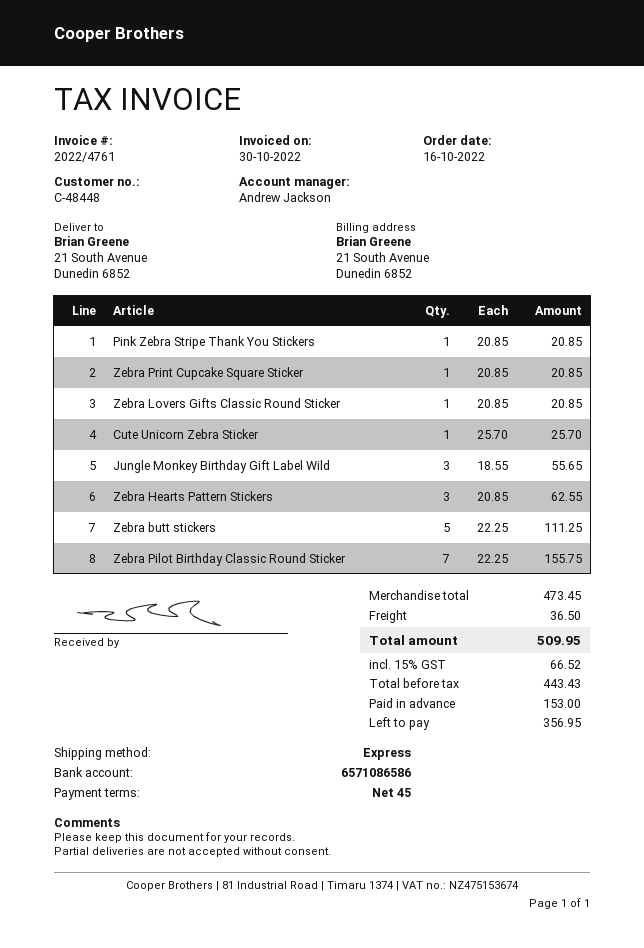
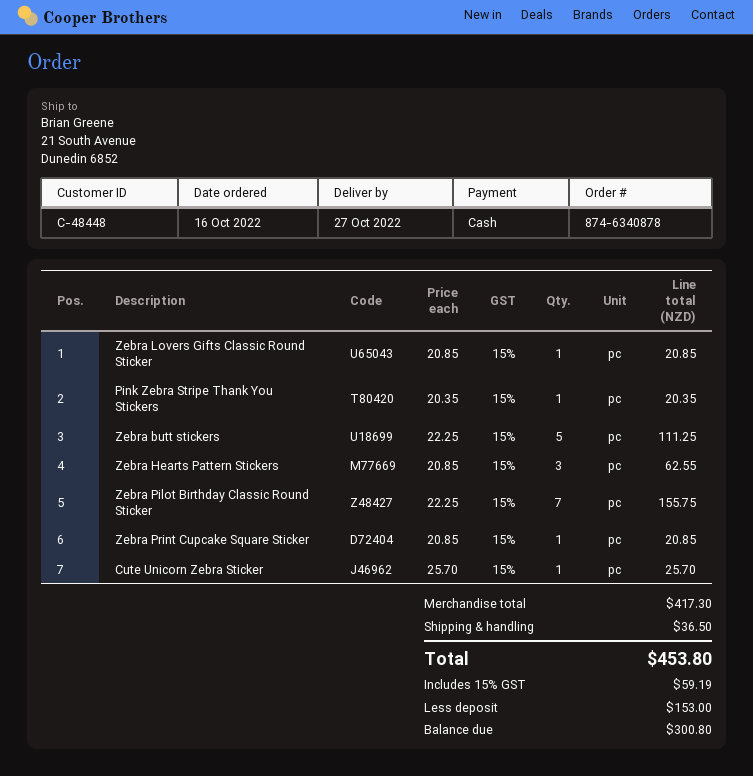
Pink Zebra Stripe Thank You Stickers: 1 x 20.85 = 20.85 -> 1 x 20.35 = 20.35
Jungle Monkey Birthday Gift Label Wild: 3 x 18.55 = 55.65 -> none
subtotal: 473.45 -> 417.30
tax: 15% = 66.52 -> 15% = 59.19
total: 509.95 -> 453.80
balance: 356.95 -> 300.80

